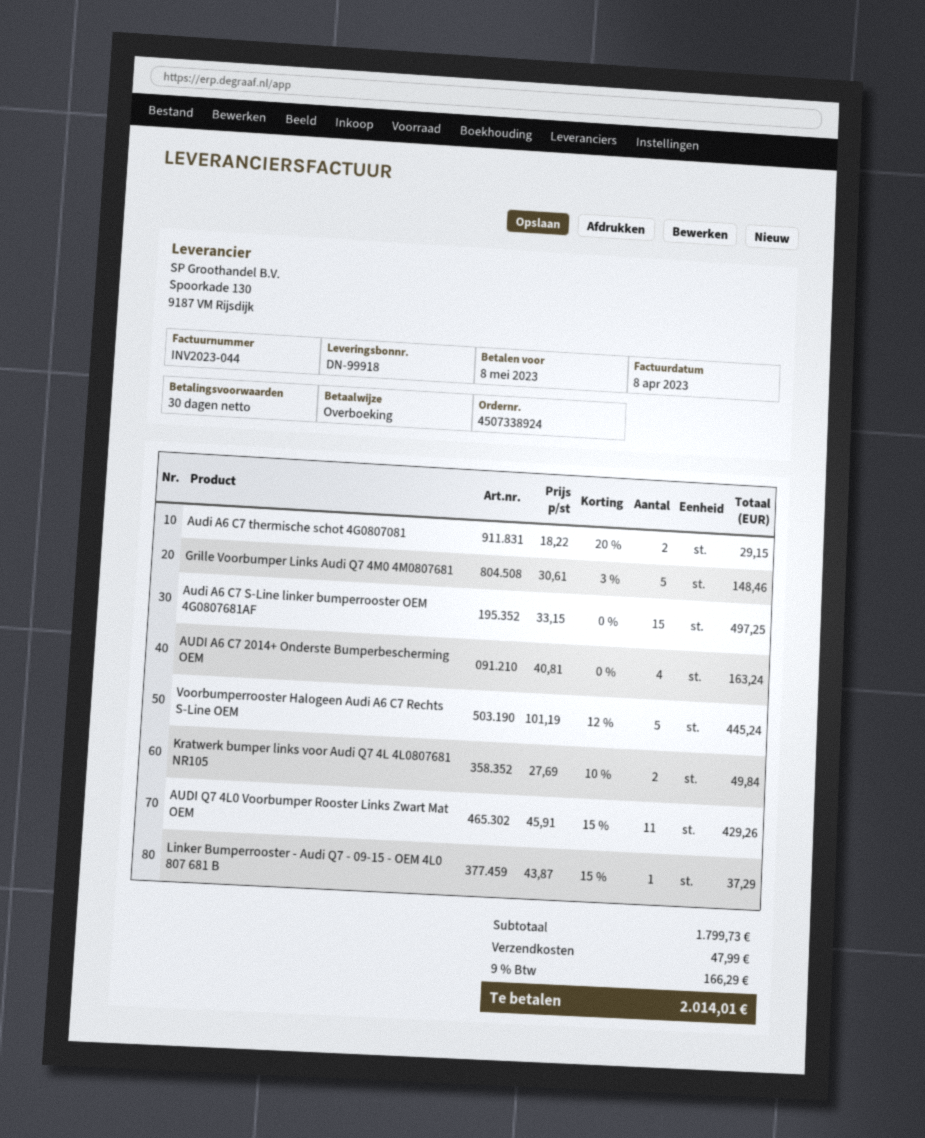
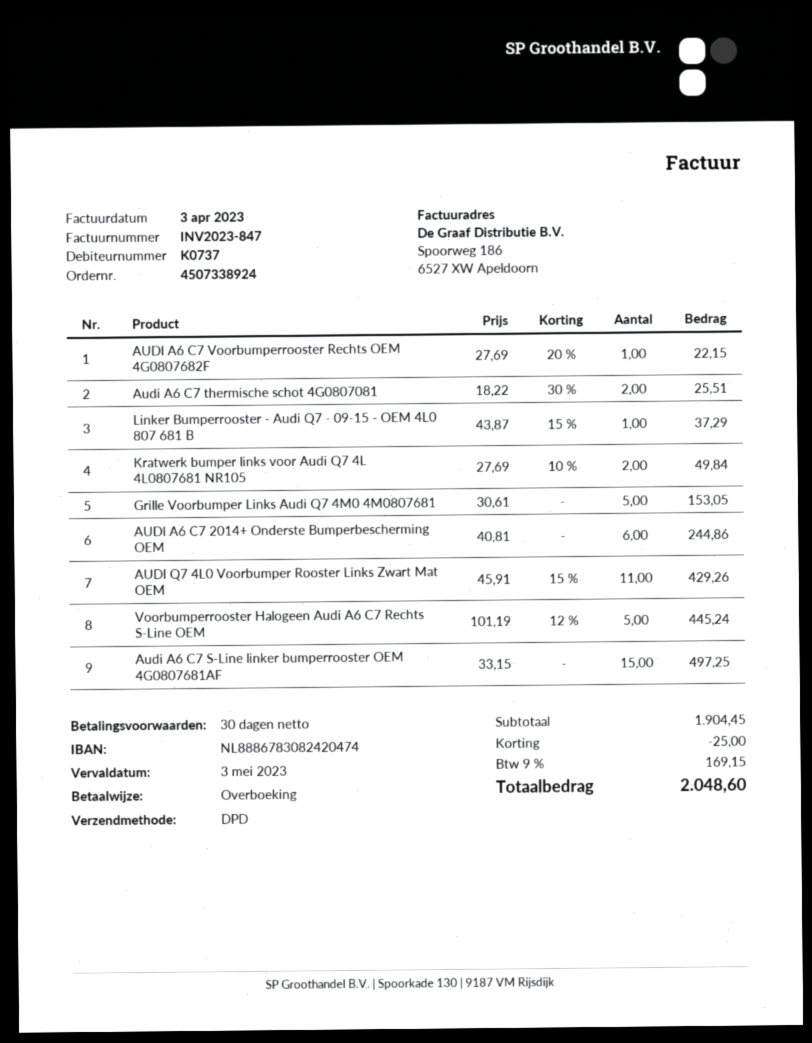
invoice number: INV2023-044 -> INV2023-847
invoice date: 2023-04-08 -> 2023-04-03
due date: 2023-05-08 -> 2023-05-03
Audi A6 C7 thermische schot 4G0807081: 2 x 18.22 - 20% = 29.15 -> 2 x 18.22 - 30% = 25.51
Grille Voorbumper Links Audi Q7 4M0 4M0807681: 5 x 30.61 - 3% = 148.46 -> 5 x 30.61 = 153.05
AUDI A6 C7 2014+ Onderste Bumperbescherming OEM: 4 x 40.81 = 163.24 -> 6 x 40.81 = 244.86
AUDI A6 C7 Voorbumperrooster Rechts OEM 4G0807682F: none -> 1 x 27.69 - 20% = 22.15
subtotal: 1799.73 -> 1904.45
discount: none -> 25.00
shipping: 47.99 -> none
tax: 9% = 166.29 -> 9% = 169.15
total: 2014.01 -> 2048.60

